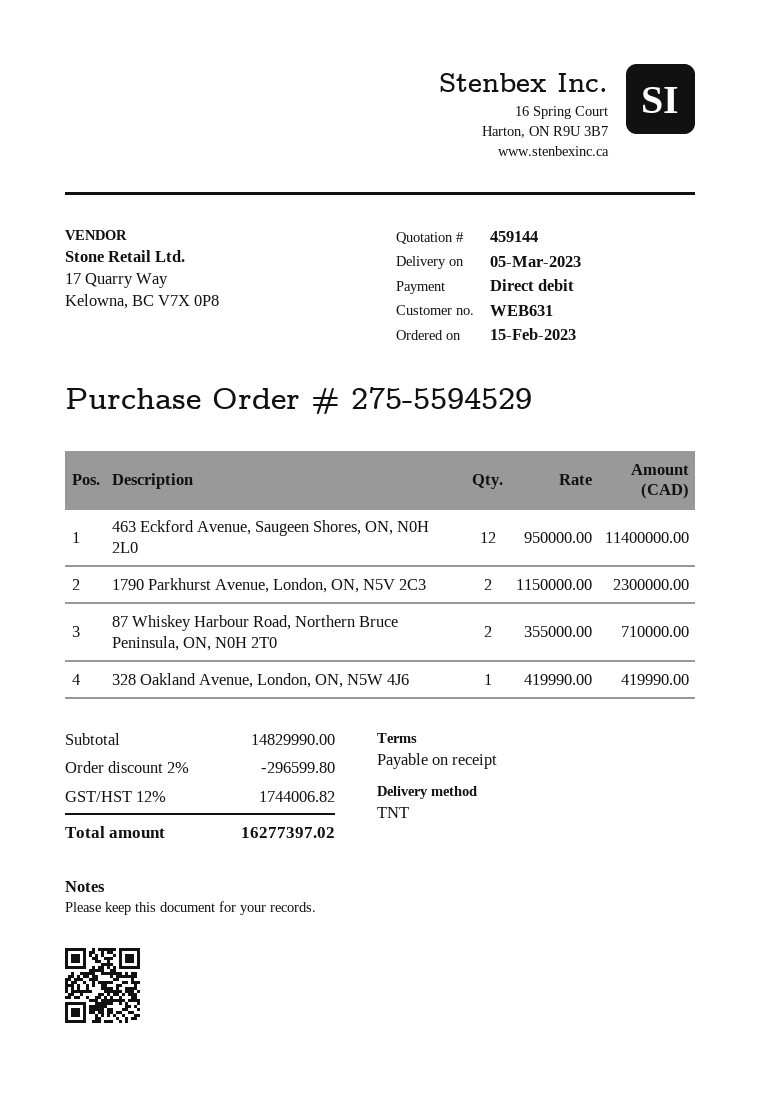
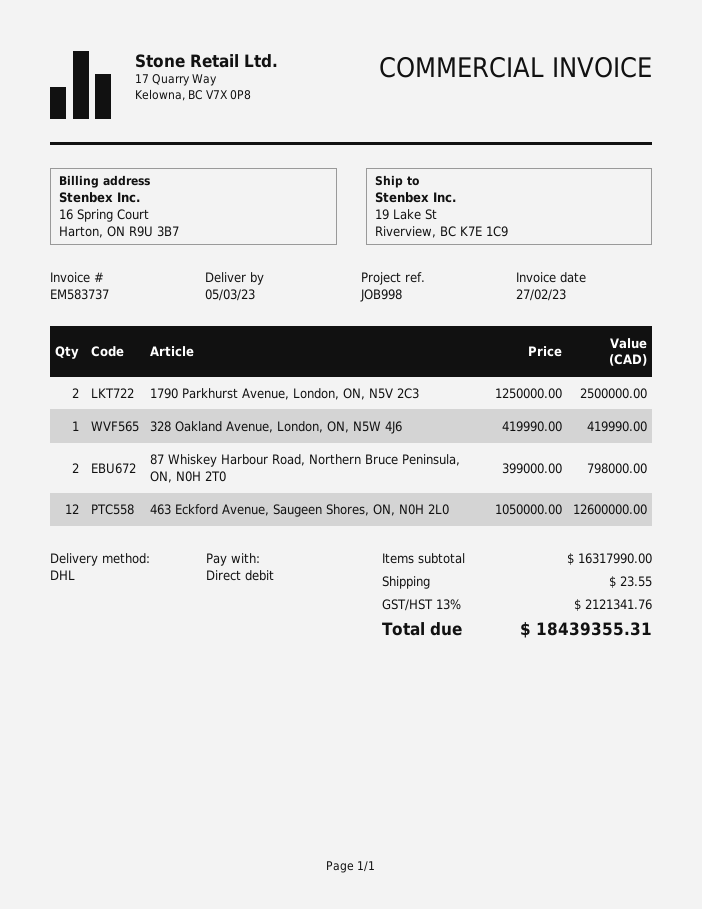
shipping method: TNT -> DHL
463 Eckford Avenue, Saugeen Shores, ON, N0H 2L0: 12 x 950000.00 = 11400000.00 -> 12 x 1050000.00 = 12600000.00
1790 Parkhurst Avenue, London, ON, N5V 2C3: 2 x 1150000.00 = 2300000.00 -> 2 x 1250000.00 = 2500000.00
87 Whiskey Harbour Road, Northern Bruce Peninsula, ON, N0H 2T0: 2 x 355000.00 = 710000.00 -> 2 x 399000.00 = 798000.00
subtotal: 14829990.00 -> 16317990.00
discount: 2% = 296599.80 -> none
shipping: none -> 23.55
tax: 12% = 1744006.82 -> 13% = 2121341.76
total: 16277397.02 -> 18439355.31

